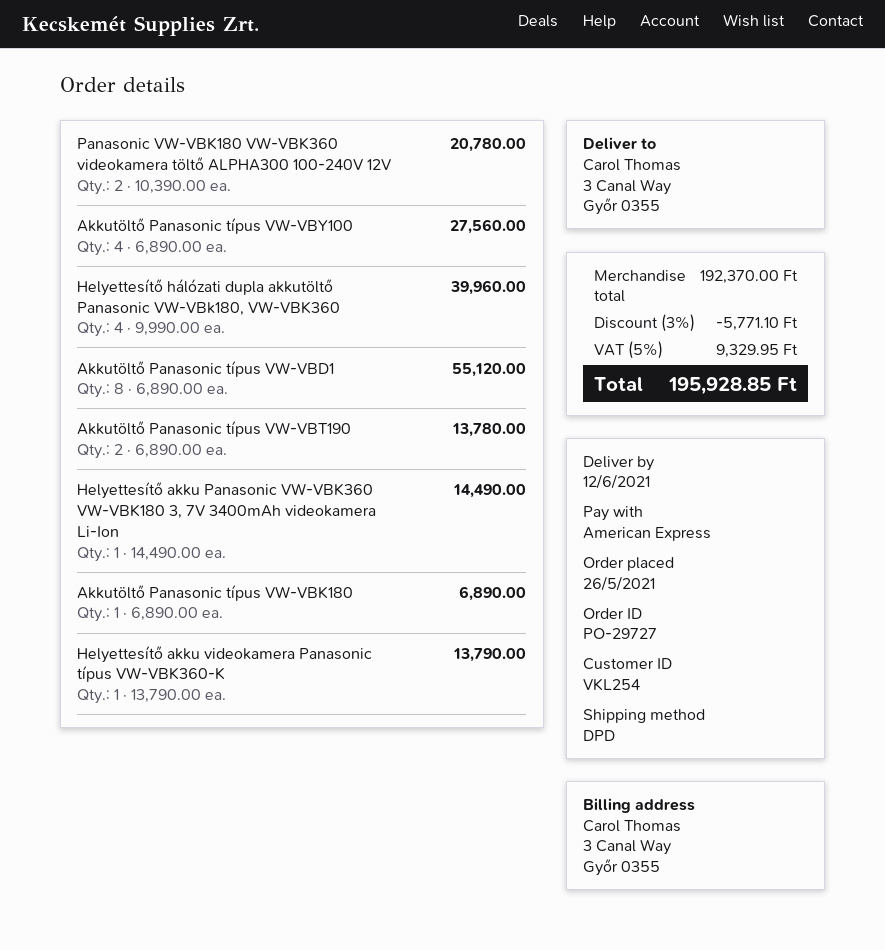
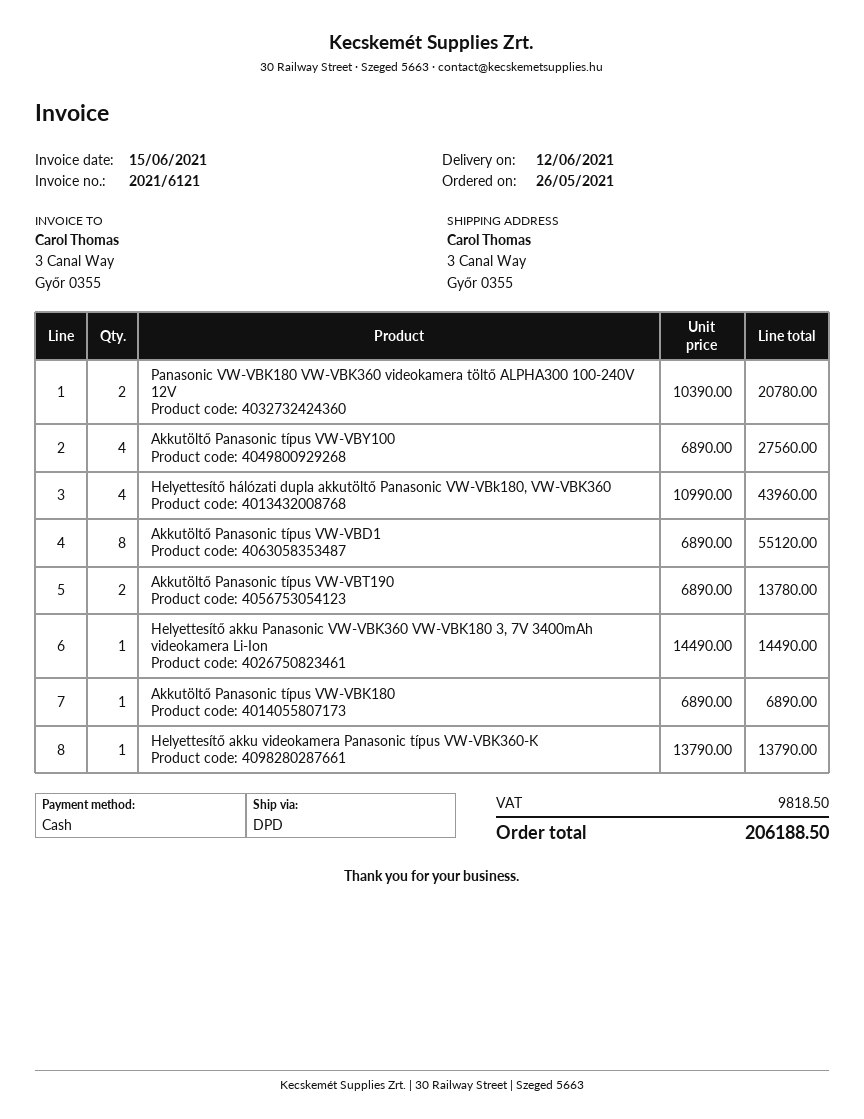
payment method: American Express -> cash
Helyettesítő hálózati dupla akkutöltő Panasonic VW-VBk180, VW-VBK360: 4 x 9990.00 = 39960.00 -> 4 x 10990.00 = 43960.00
discount: 3% = 5771.10 -> none
tax: 9329.95 -> 9818.50
total: 195928.85 -> 206188.50

